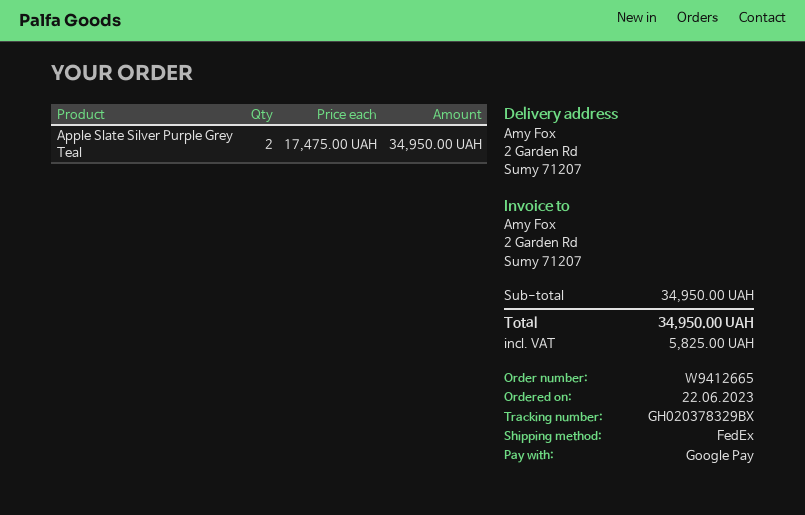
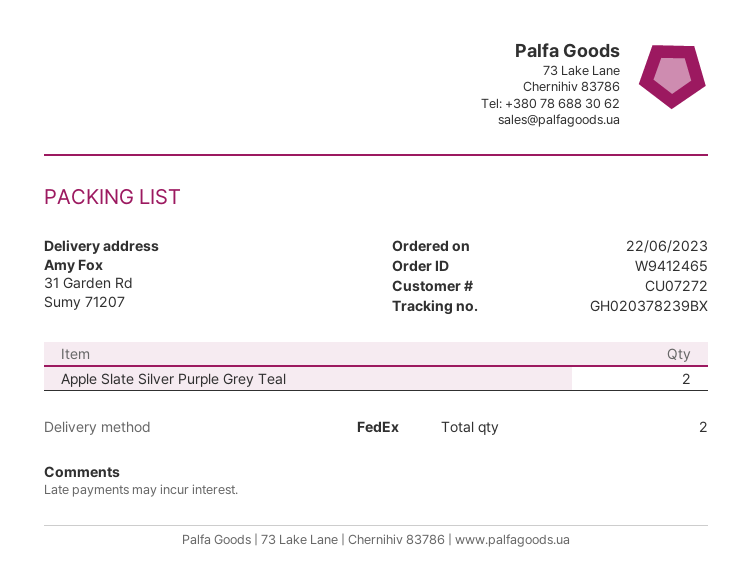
order number: W9412665 -> W9412465
tracking number: GH020378329BX -> GH020378239BX
ship to: 2 Garden Rd, Sumy 71207 -> 31 Garden Rd, Sumy 71207

